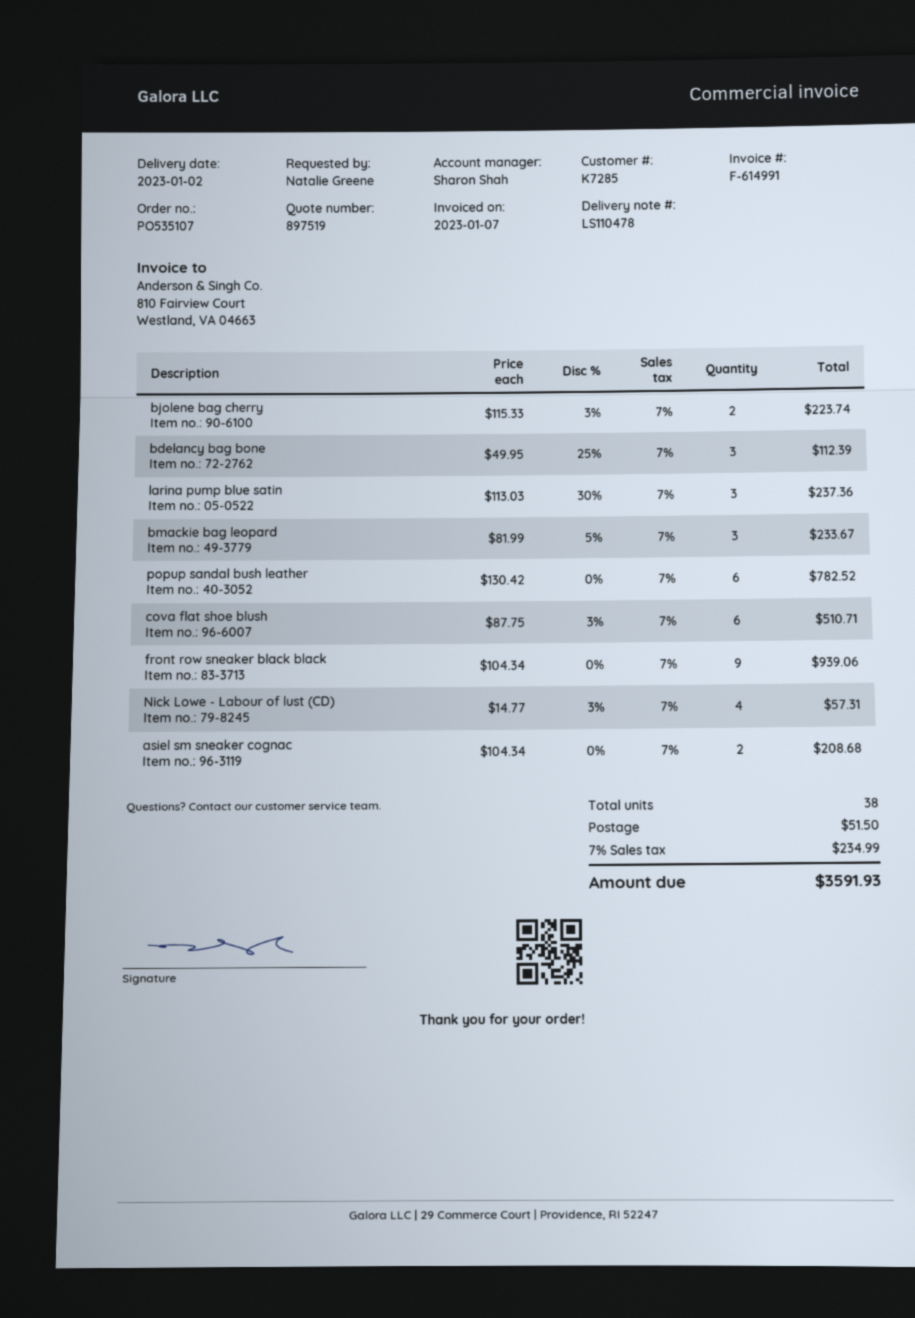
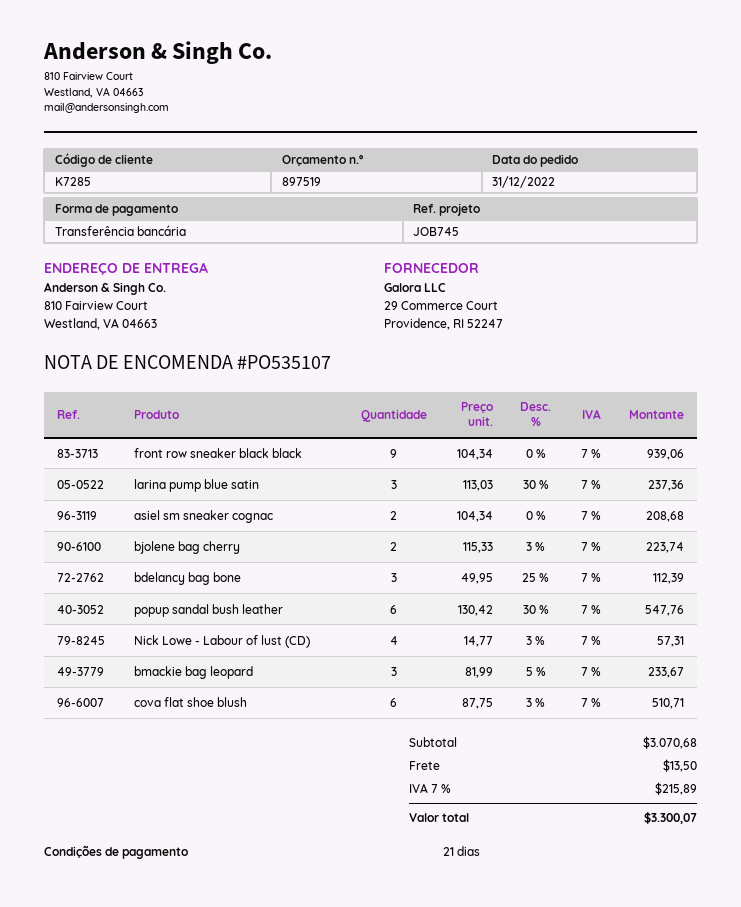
popup sandal bush leather: 6 x 130.42 = 782.52 -> 6 x 130.42 - 30% = 547.76
shipping: 51.50 -> 13.50
tax: 7% = 234.99 -> 7% = 215.89
total: 3591.93 -> 3300.07

